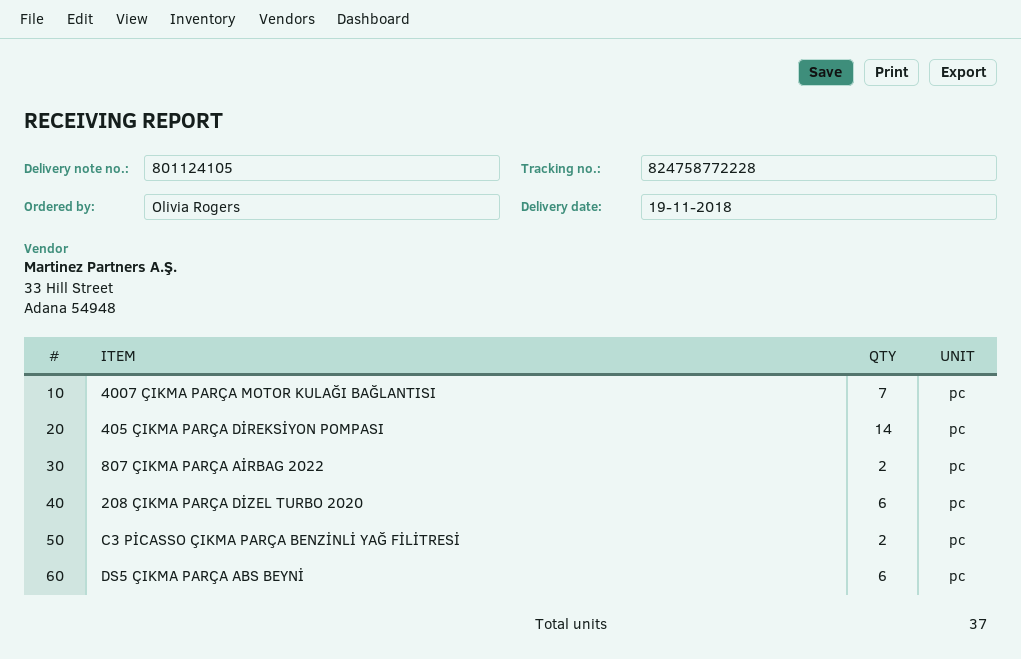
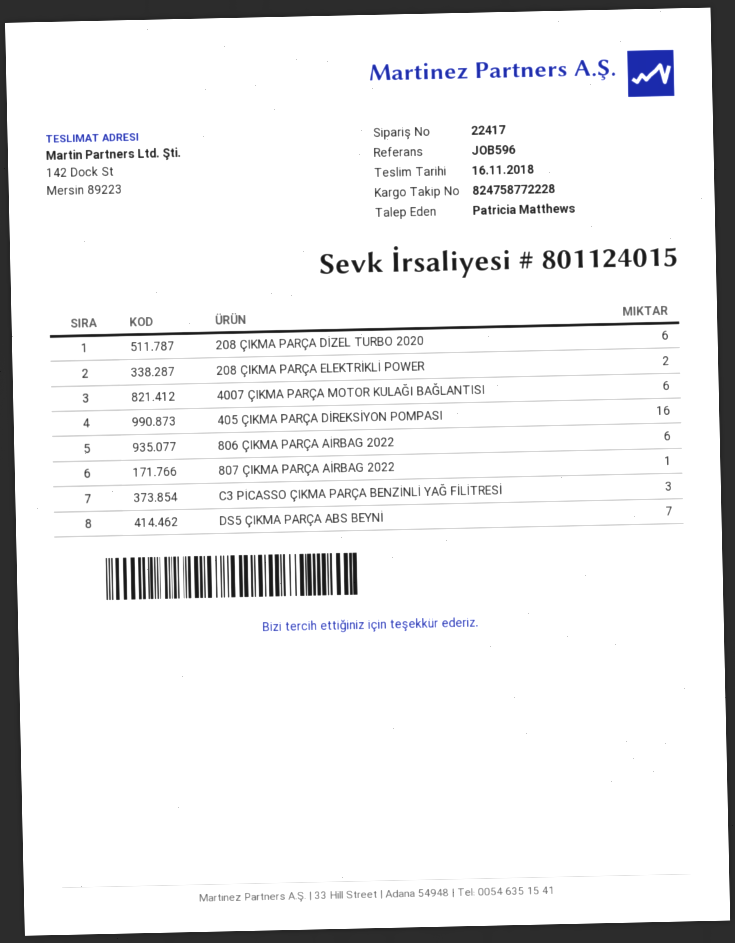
delivery note number: 801124105 -> 801124015
delivery date: 2018-11-19 -> 2018-11-16
ordered by: Olivia Rogers -> Patricia Matthews
4007 ÇIKMA PARÇA MOTOR KULAĞI BAĞLANTISI: 7 -> 6
405 ÇIKMA PARÇA DİREKSİYON POMPASI: 14 -> 16
807 ÇIKMA PARÇA AİRBAG 2022: 2 -> 1
C3 PİCASSO ÇIKMA PARÇA BENZİNLİ YAĞ FİLİTRESİ: 2 -> 3
DS5 ÇIKMA PARÇA ABS BEYNİ: 6 -> 7
208 ÇIKMA PARÇA ELEKTRİKLİ POWER: none -> 2
806 ÇIKMA PARÇA AİRBAG 2022: none -> 6

